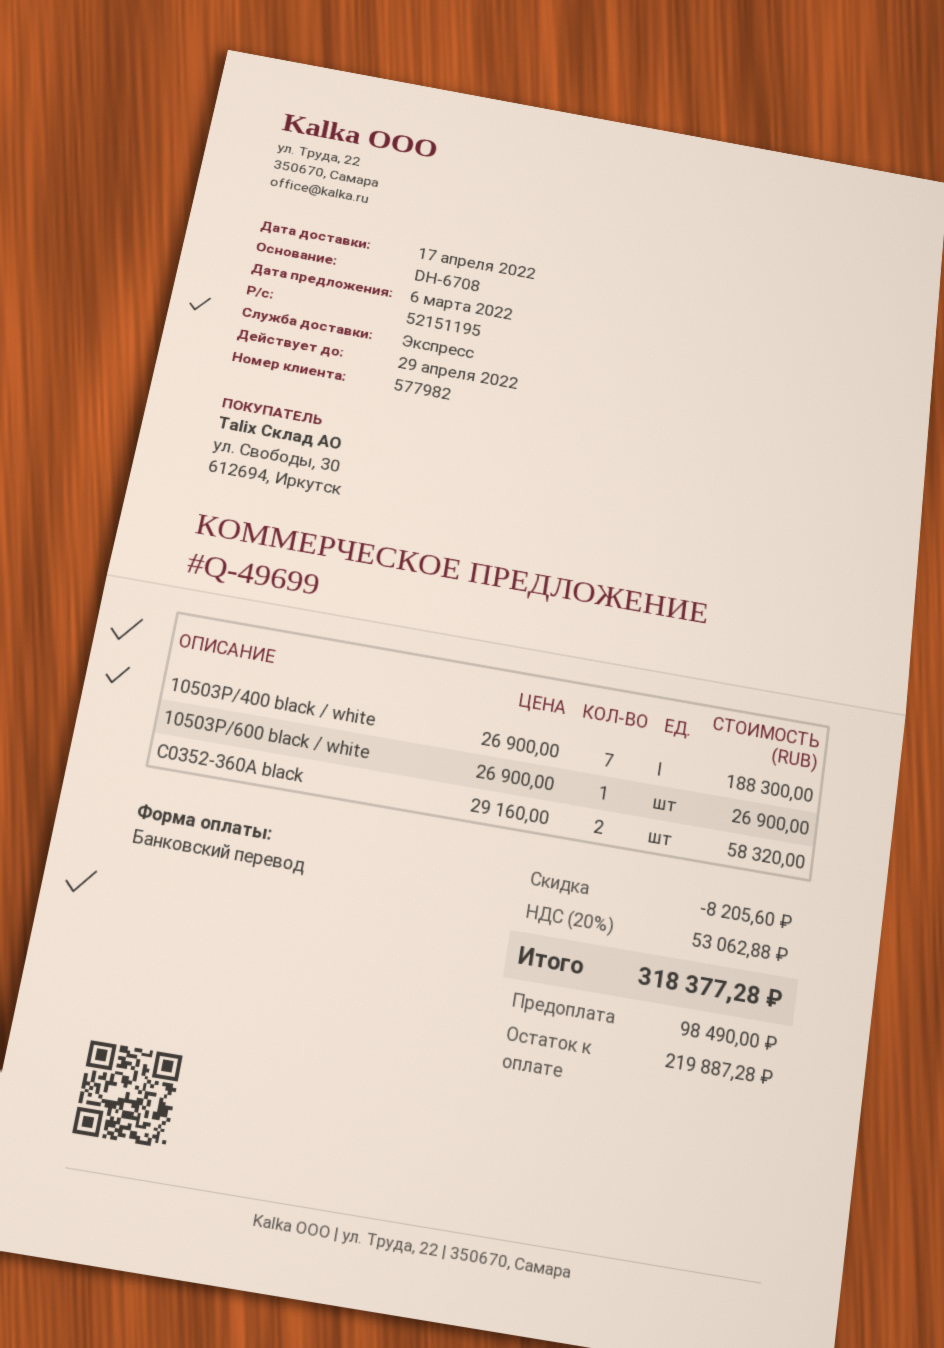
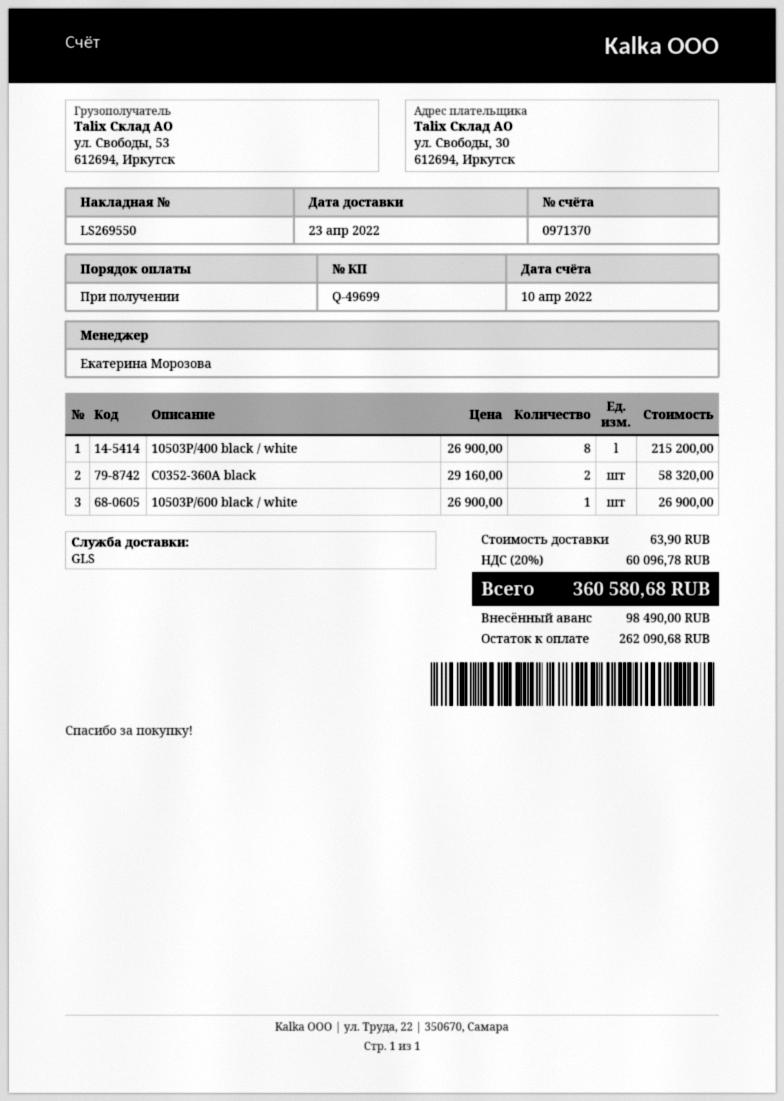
delivery date: 2022-04-17 -> 2022-04-23
shipping method: express -> GLS
10503P/400 black / white: 7 x 26900.00 = 188300.00 -> 8 x 26900.00 = 215200.00
discount: 8205.60 -> none
shipping: none -> 63.90
tax: 20% = 53062.88 -> 20% = 60096.78
total: 318377.28 -> 360580.68
balance: 219887.28 -> 262090.68

